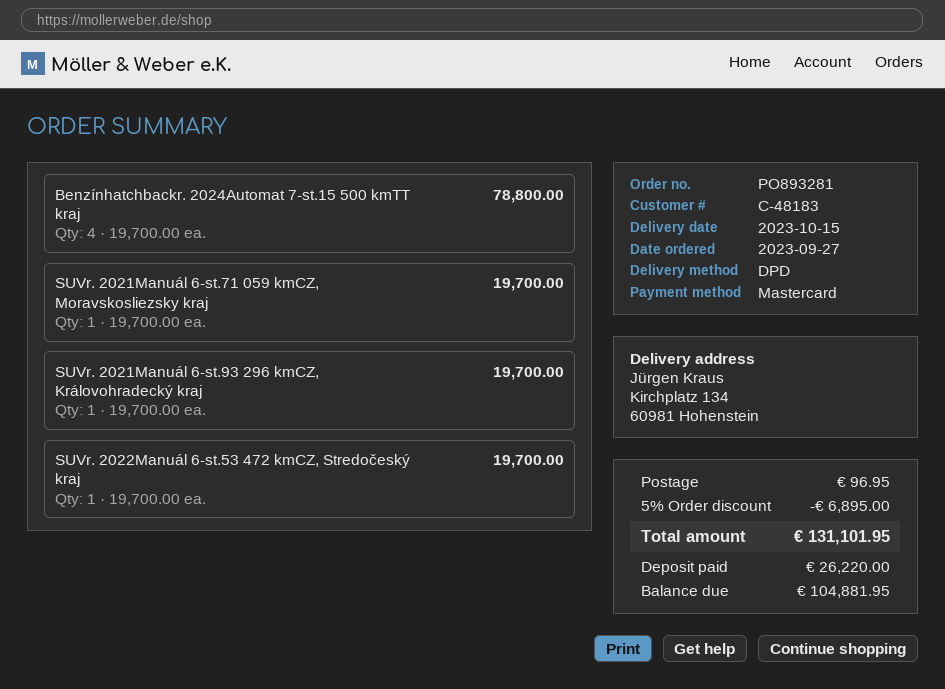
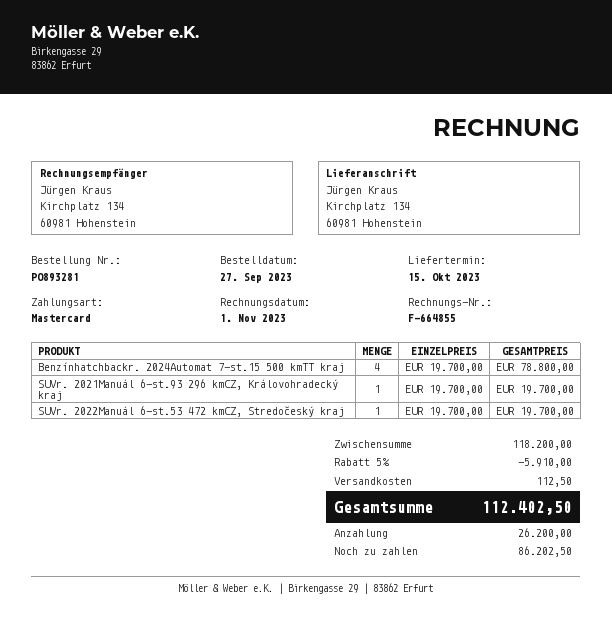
SUVr. 2021Manuál 6-st.71 059 kmCZ, Moravskosliezsky kraj: 1 x 19700.00 = 19700.00 -> none
discount: 5% = 6895.00 -> 5% = 5910.00
shipping: 96.95 -> 112.50
total: 131101.95 -> 112402.50
deposit: 26220.00 -> 26200.00
balance: 104881.95 -> 86202.50

